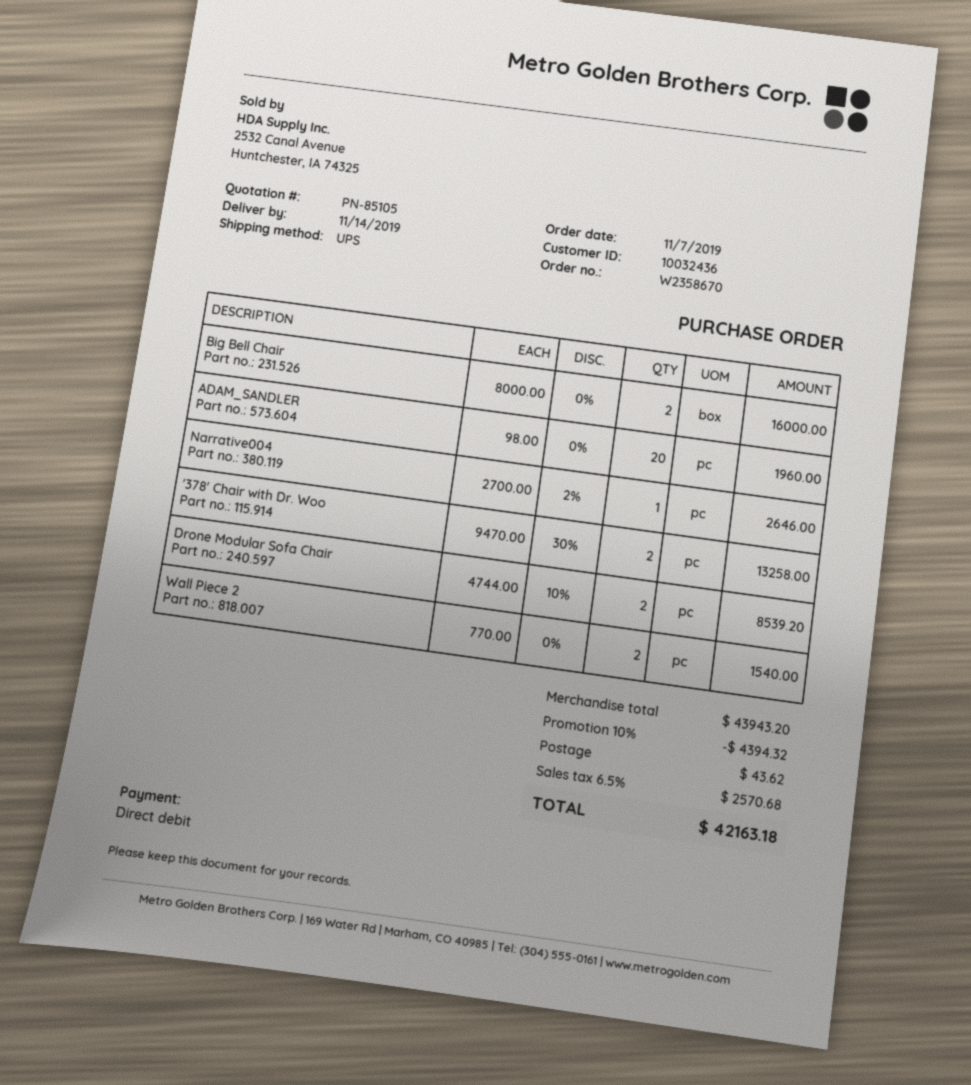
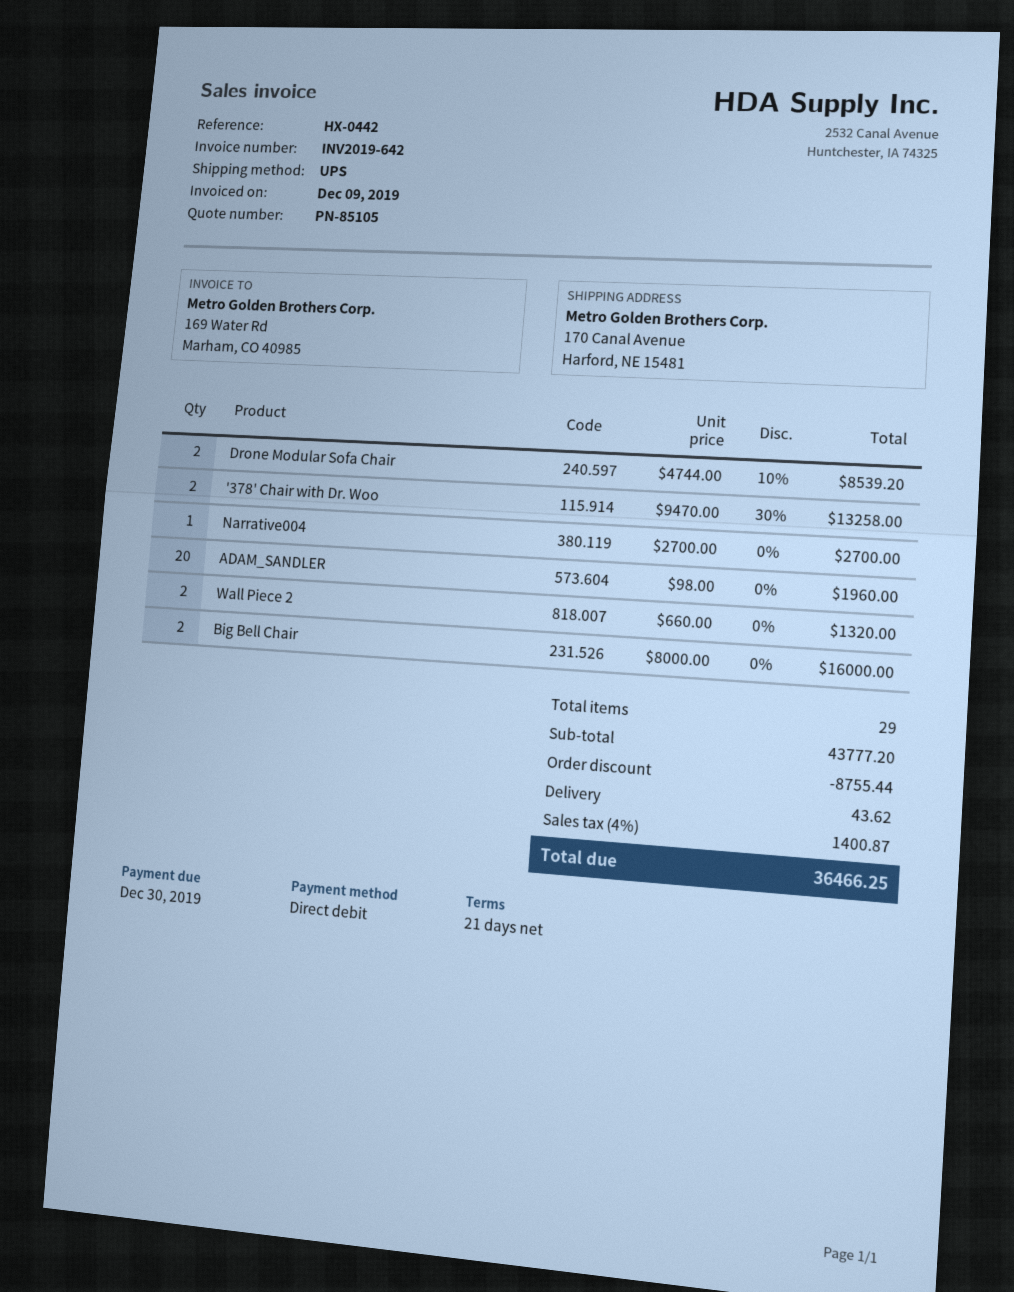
Narrative004: 1 x 2700.00 - 2% = 2646.00 -> 1 x 2700.00 = 2700.00
Wall Piece 2: 2 x 770.00 = 1540.00 -> 2 x 660.00 = 1320.00
subtotal: 43943.20 -> 43777.20
discount: 4394.32 -> 8755.44
tax: 6.5% = 2570.68 -> 4% = 1400.87
total: 42163.18 -> 36466.25

